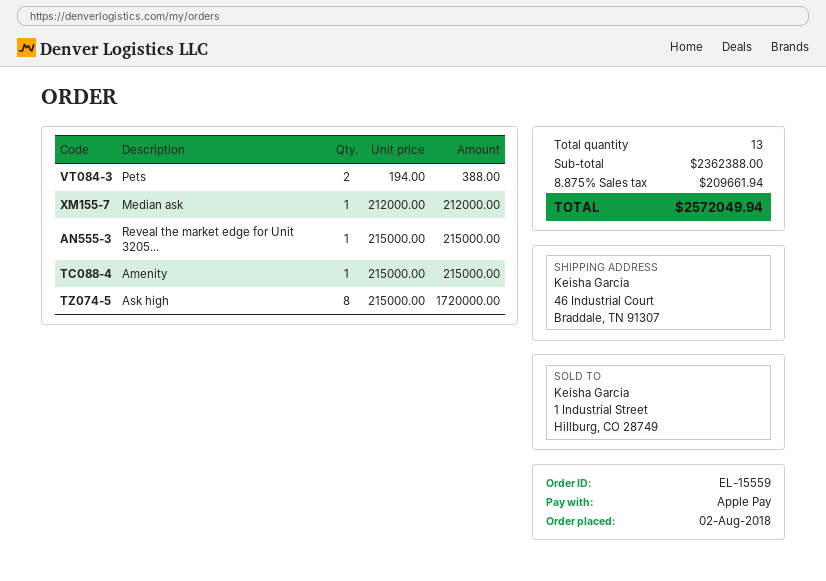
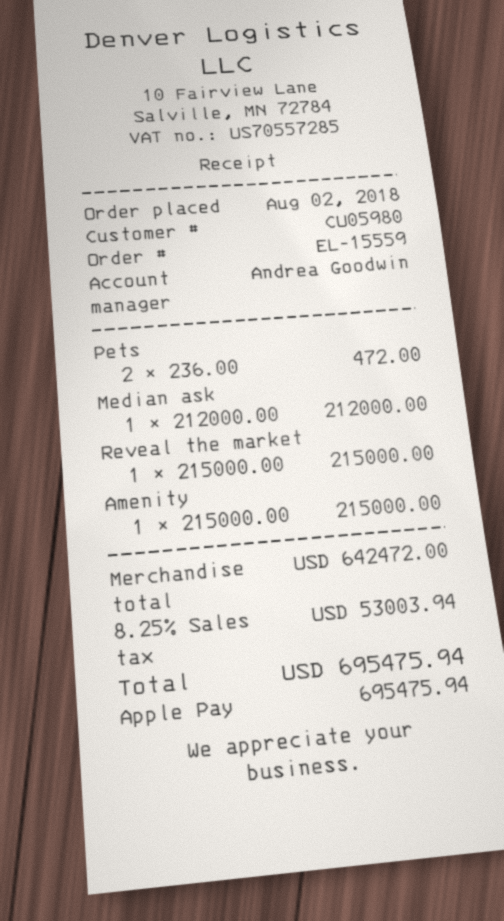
Pets: 2 x 194.00 = 388.00 -> 2 x 236.00 = 472.00
Ask high: 8 x 215000.00 = 1720000.00 -> none
subtotal: 2362388.00 -> 642472.00
tax: 8.875% = 209661.94 -> 8.25% = 53003.94
total: 2572049.94 -> 695475.94

